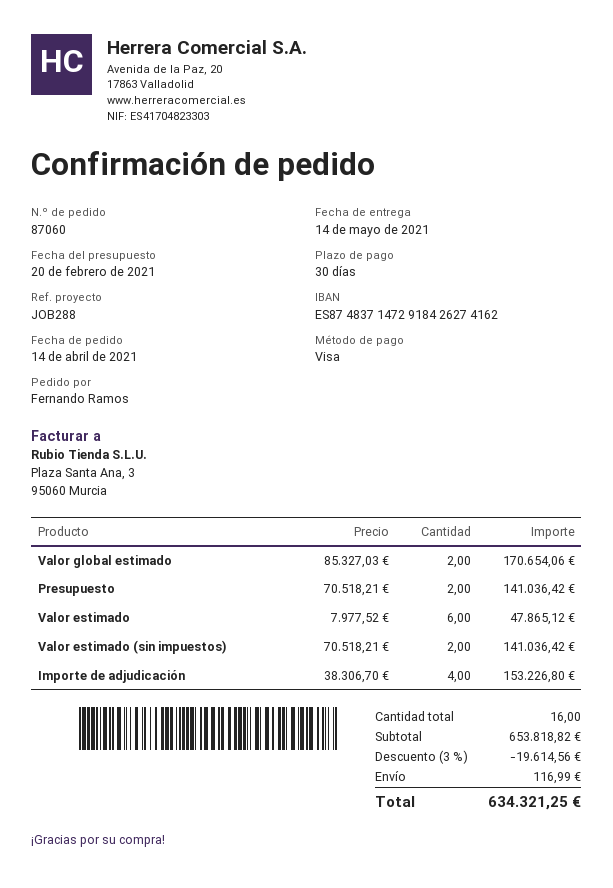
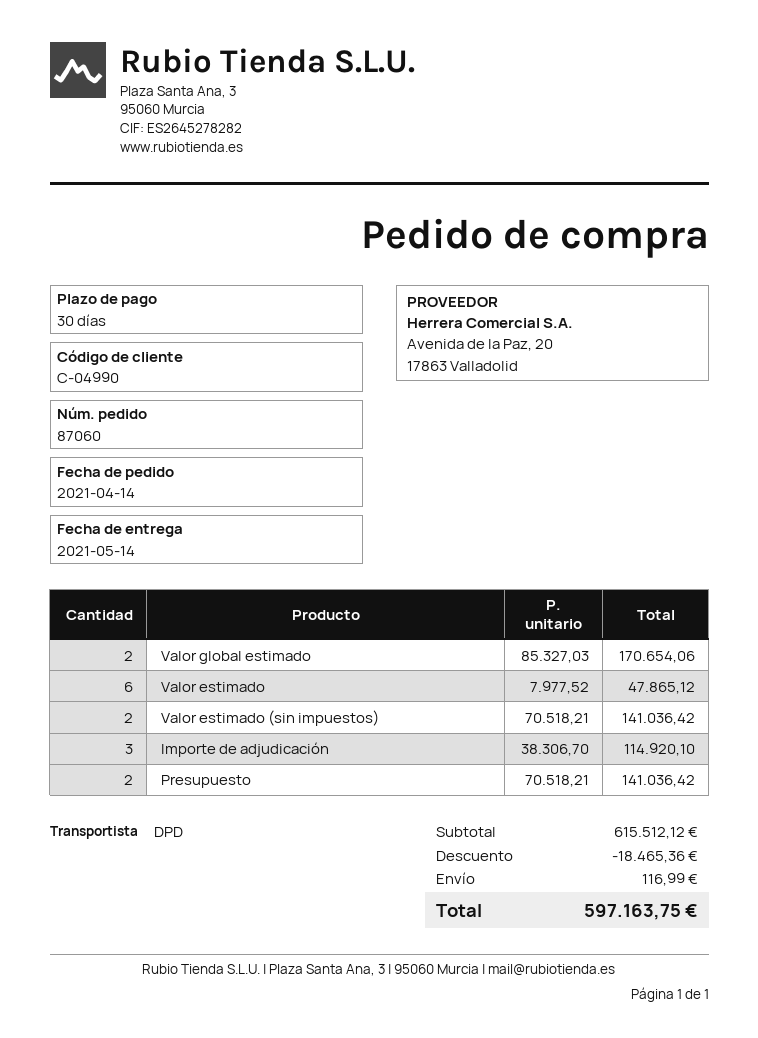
Importe de adjudicación: 4 x 38306.70 = 153226.80 -> 3 x 38306.70 = 114920.10
subtotal: 653818.82 -> 615512.12
discount: 19614.56 -> 18465.36
total: 634321.25 -> 597163.75

